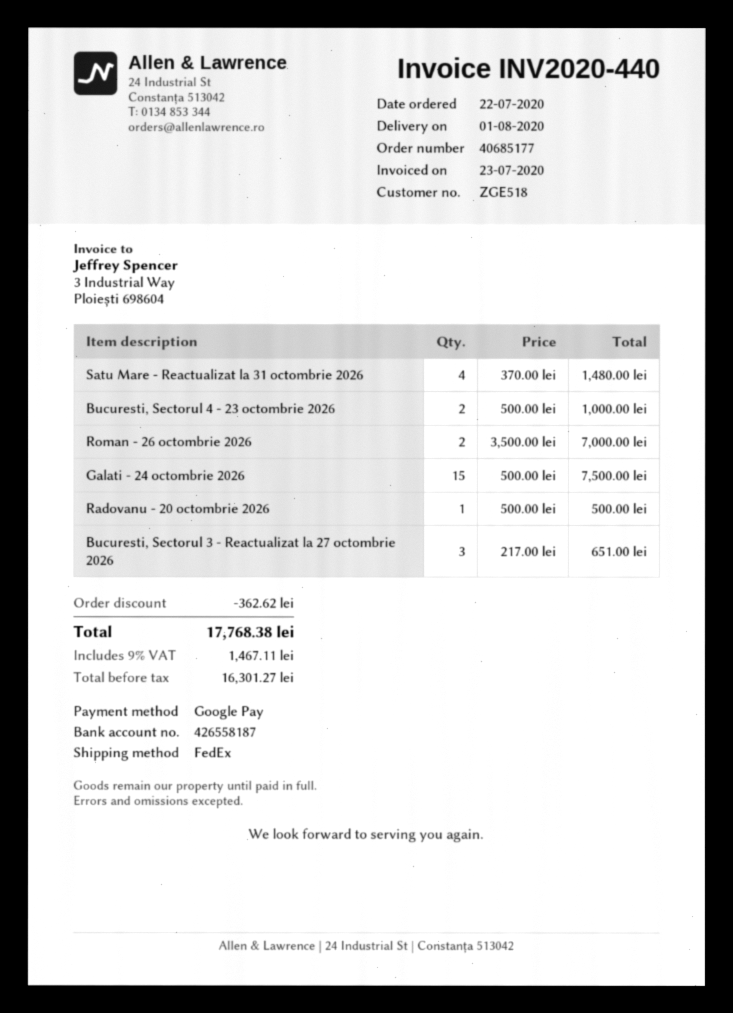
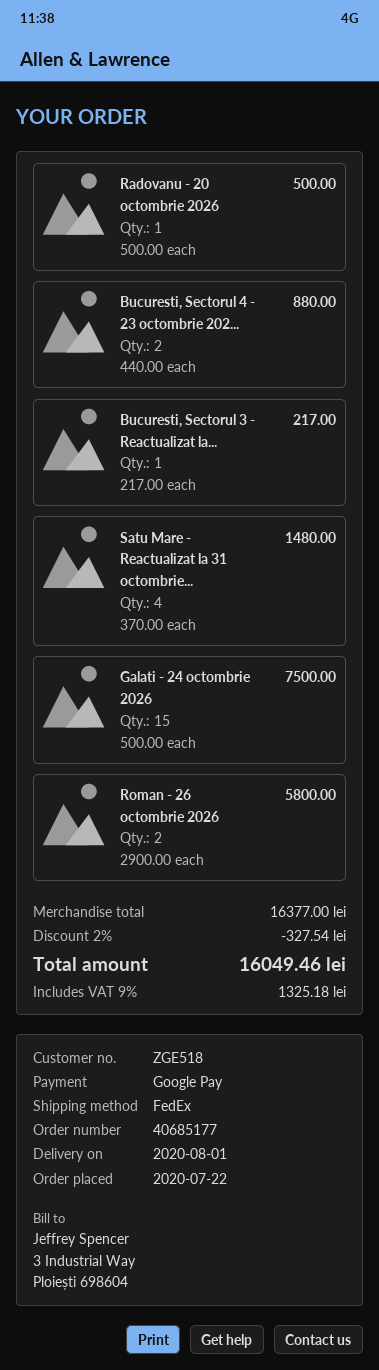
Bucuresti, Sectorul 4 - 23 octombrie 2026: 2 x 500.00 = 1000.00 -> 2 x 440.00 = 880.00
Roman - 26 octombrie 2026: 2 x 3500.00 = 7000.00 -> 2 x 2900.00 = 5800.00
Bucuresti, Sectorul 3 - Reactualizat la 27 octombrie 2026: 3 x 217.00 = 651.00 -> 1 x 217.00 = 217.00
discount: 362.62 -> 327.54
tax: 9% = 1467.11 -> 9% = 1325.18
total: 17768.38 -> 16049.46

